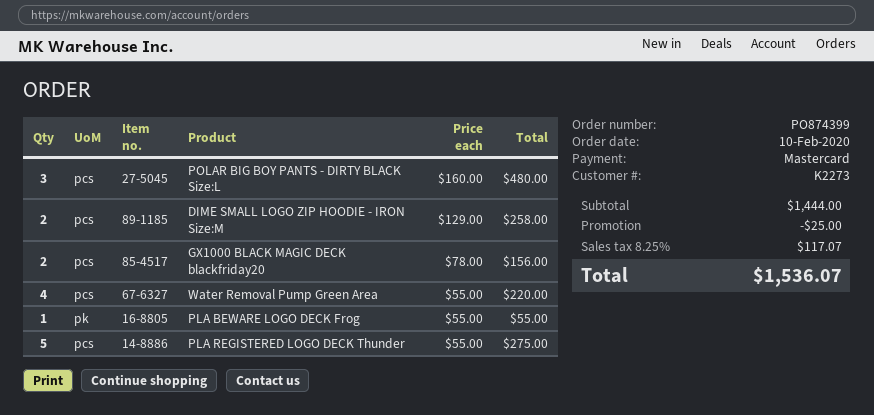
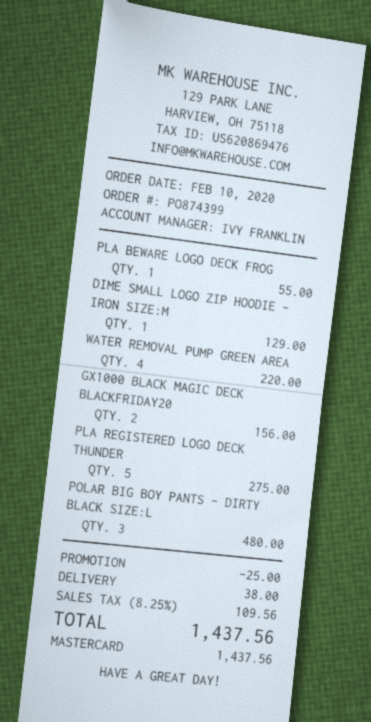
DIME SMALL LOGO ZIP HOODIE - IRON Size:M: 2 for 258.00 -> 1 for 129.00
shipping: none -> 38.00
tax: 8.25% = 117.07 -> 8.25% = 109.56
total: 1536.07 -> 1437.56

